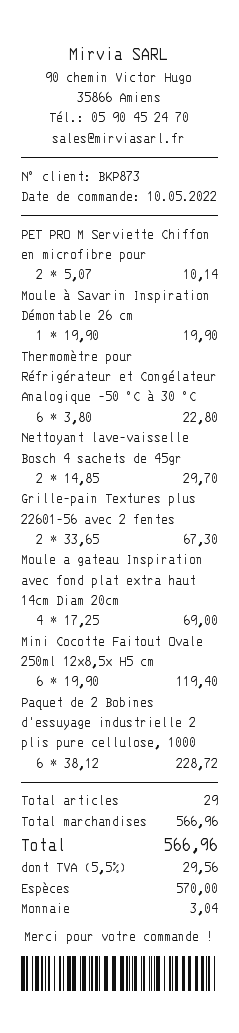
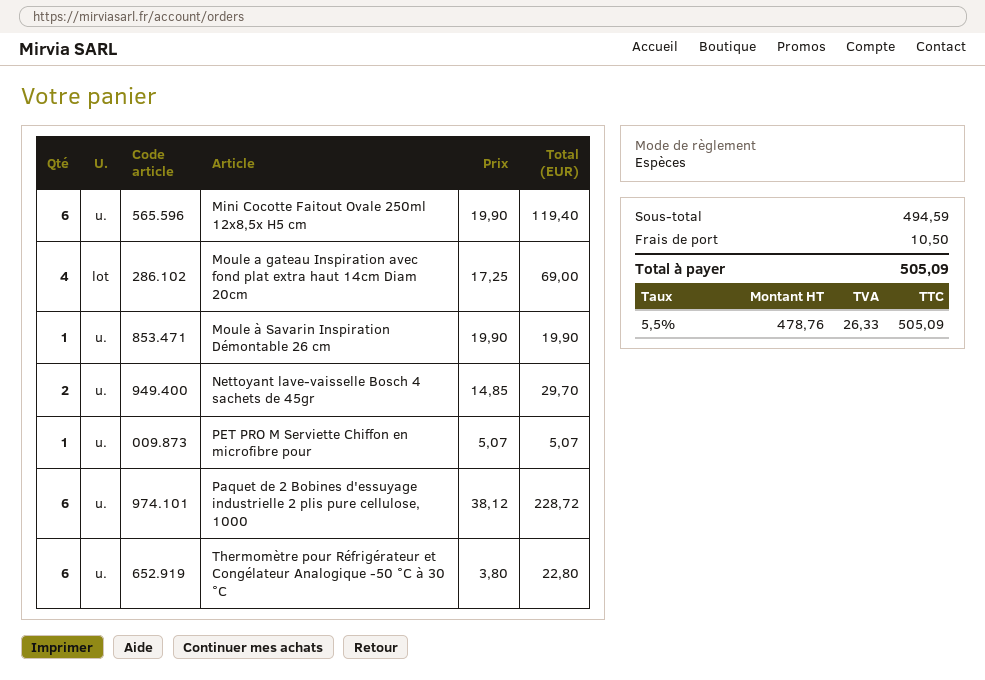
PET PRO M Serviette Chiffon en microfibre pour: 2 x 5.07 = 10.14 -> 1 x 5.07 = 5.07
Grille-pain Textures plus 22601-56 avec 2 fentes: 2 x 33.65 = 67.30 -> none
subtotal: 566.96 -> 494.59
shipping: none -> 10.50
tax: 5.5% = 29.56 -> 5.5% = 26.33
total: 566.96 -> 505.09

